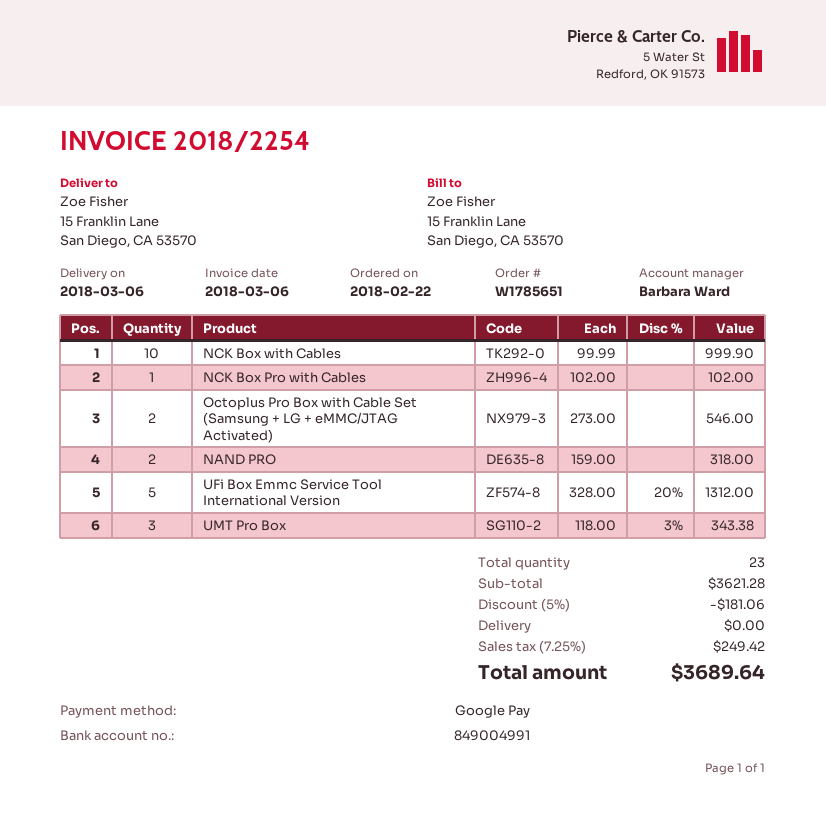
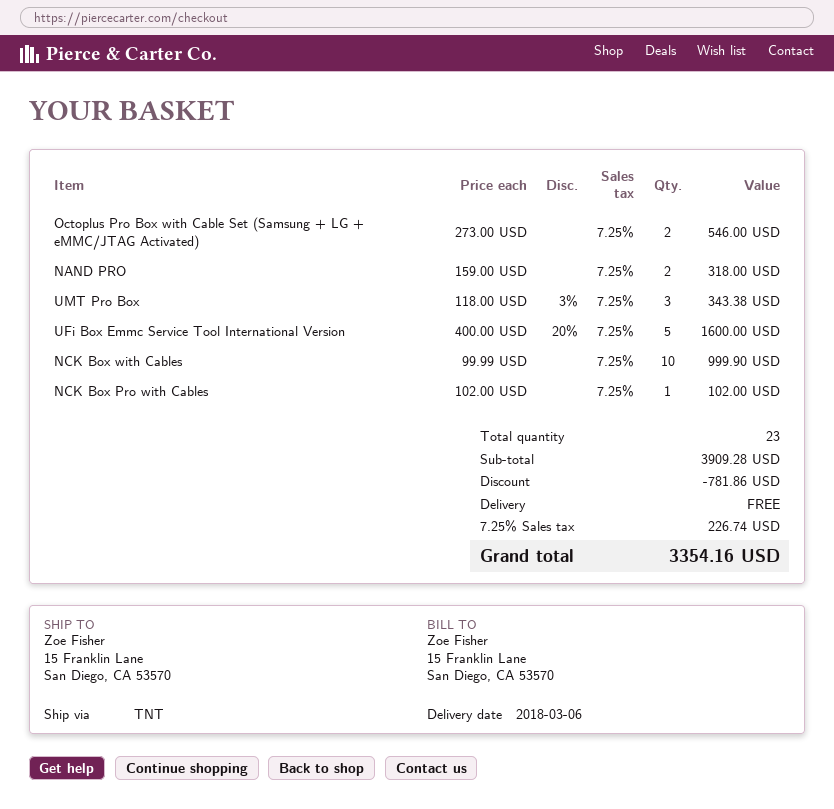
UFi Box Emmc Service Tool International Version: 5 x 328.00 - 20% = 1312.00 -> 5 x 400.00 - 20% = 1600.00
subtotal: 3621.28 -> 3909.28
discount: 181.06 -> 781.86
tax: 7.25% = 249.42 -> 7.25% = 226.74
total: 3689.64 -> 3354.16

